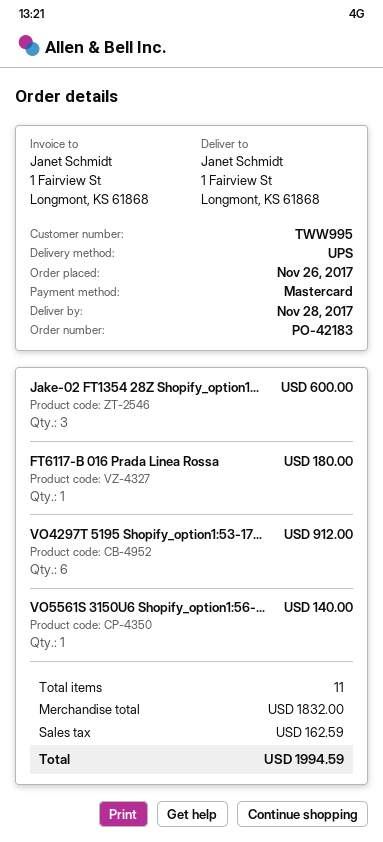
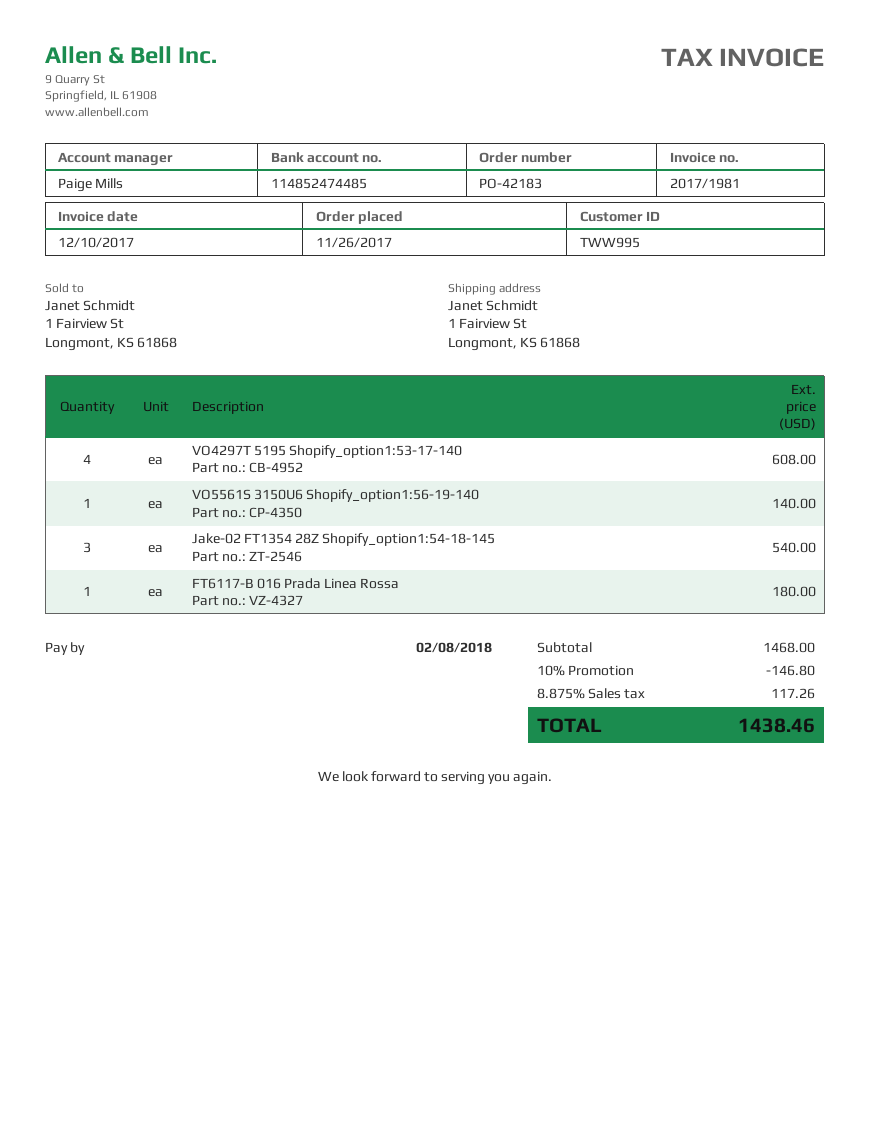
Jake-02 FT1354 28Z Shopify_option1...: 3 for 600.00 -> 3 for 540.00
VO4297T 5195 Shopify_option1:53-17...: 6 for 912.00 -> 4 for 608.00
subtotal: 1832.00 -> 1468.00
discount: none -> 10% = 146.80
tax: 162.59 -> 117.26
total: 1994.59 -> 1438.46

